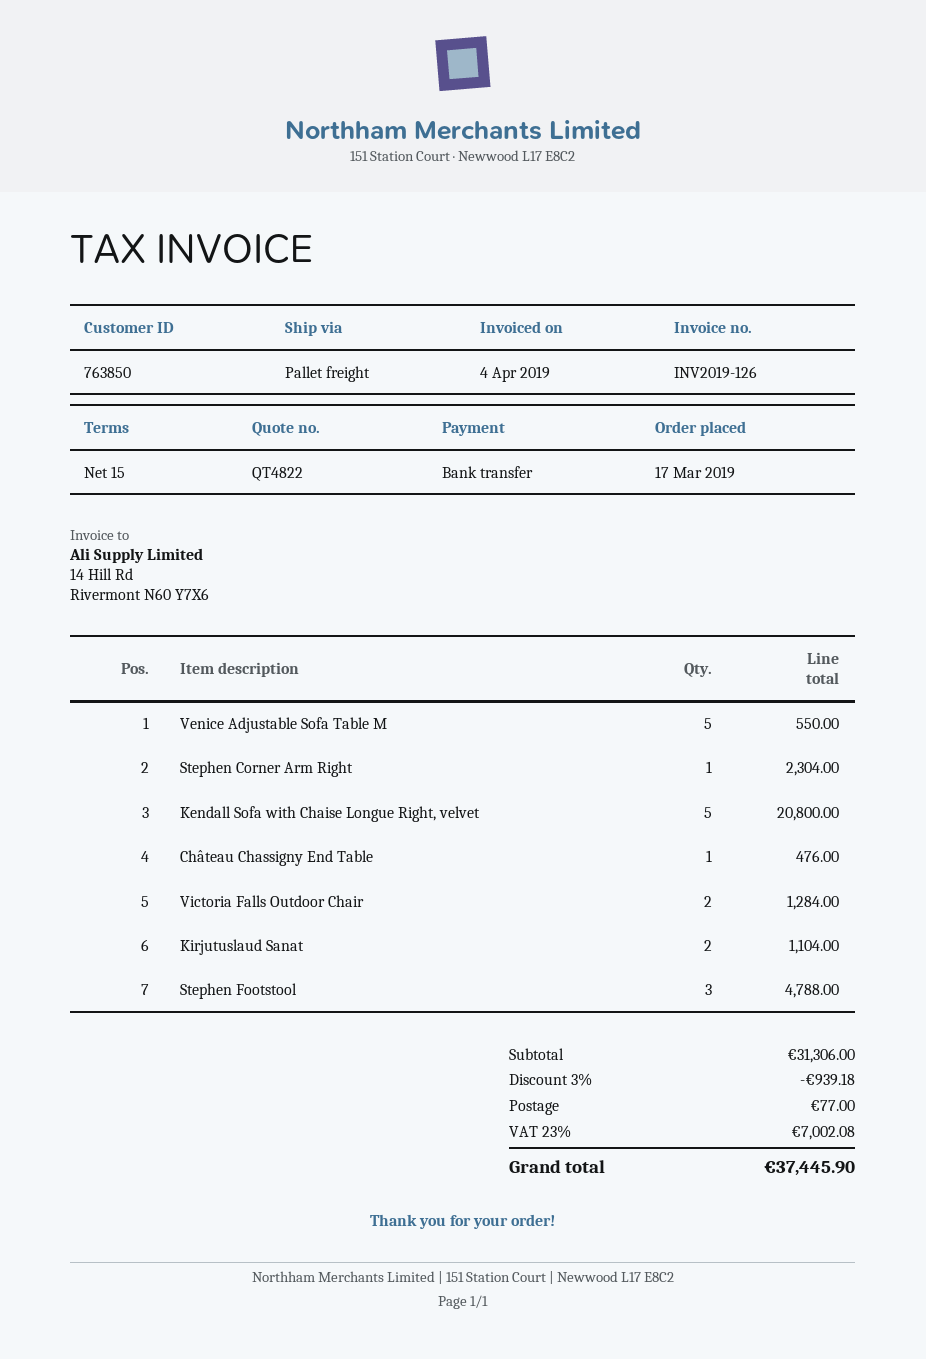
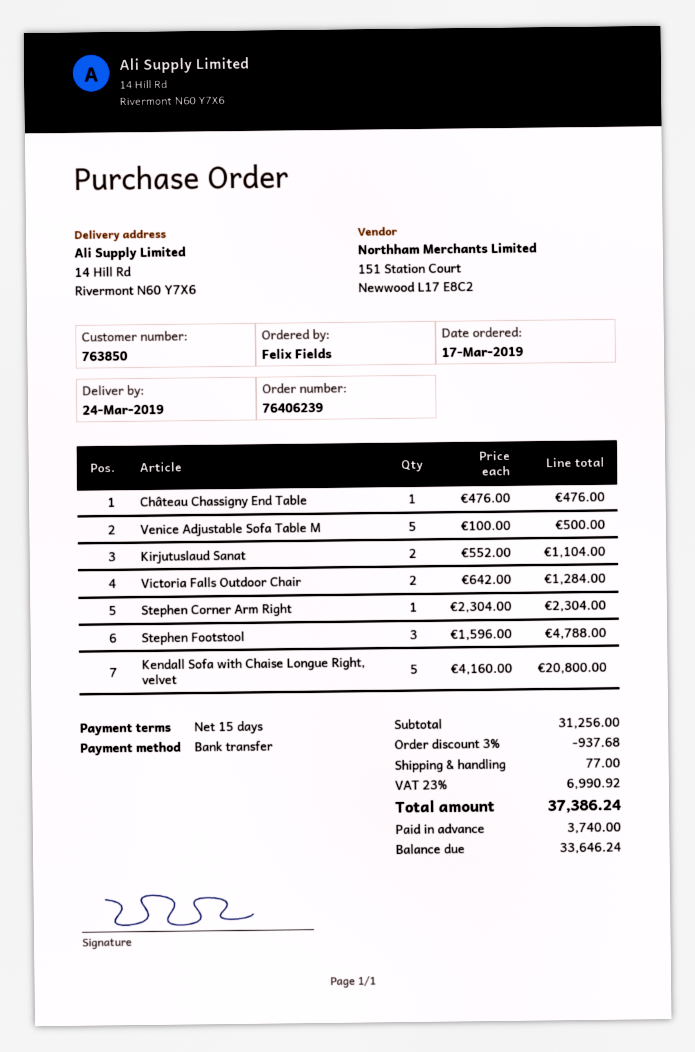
Venice Adjustable Sofa Table M: 5 for 550.00 -> 5 for 500.00
subtotal: 31306.00 -> 31256.00
discount: 3% = 939.18 -> 3% = 937.68
tax: 23% = 7002.08 -> 23% = 6990.92
total: 37445.90 -> 37386.24

